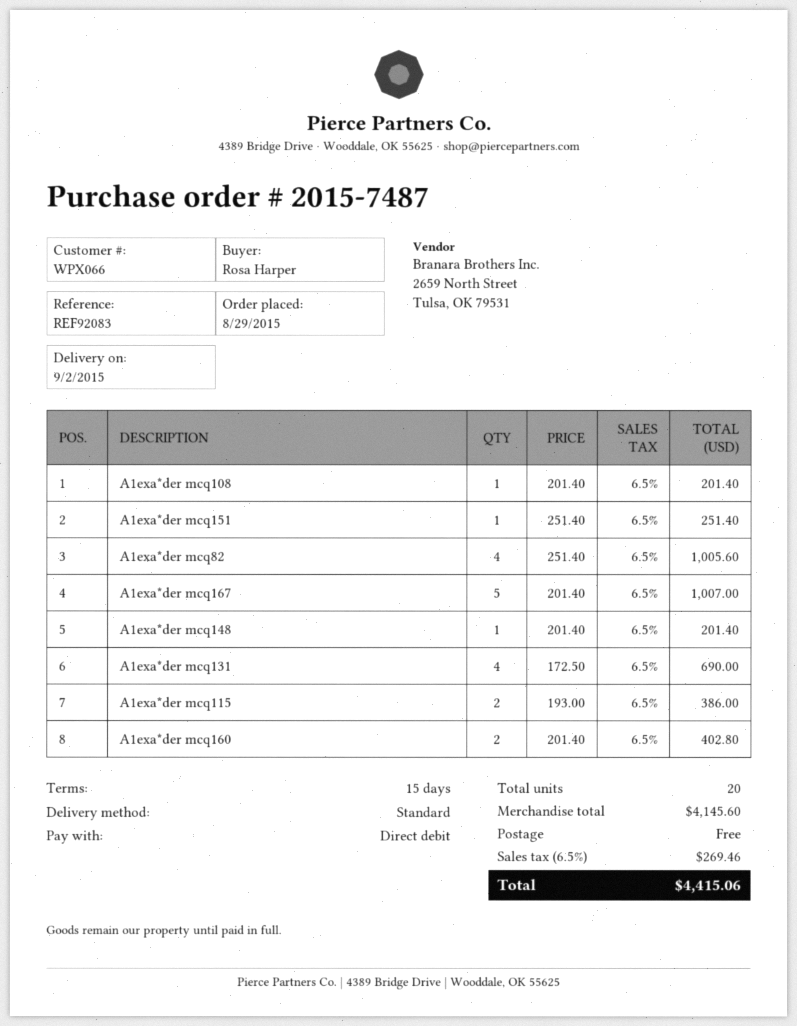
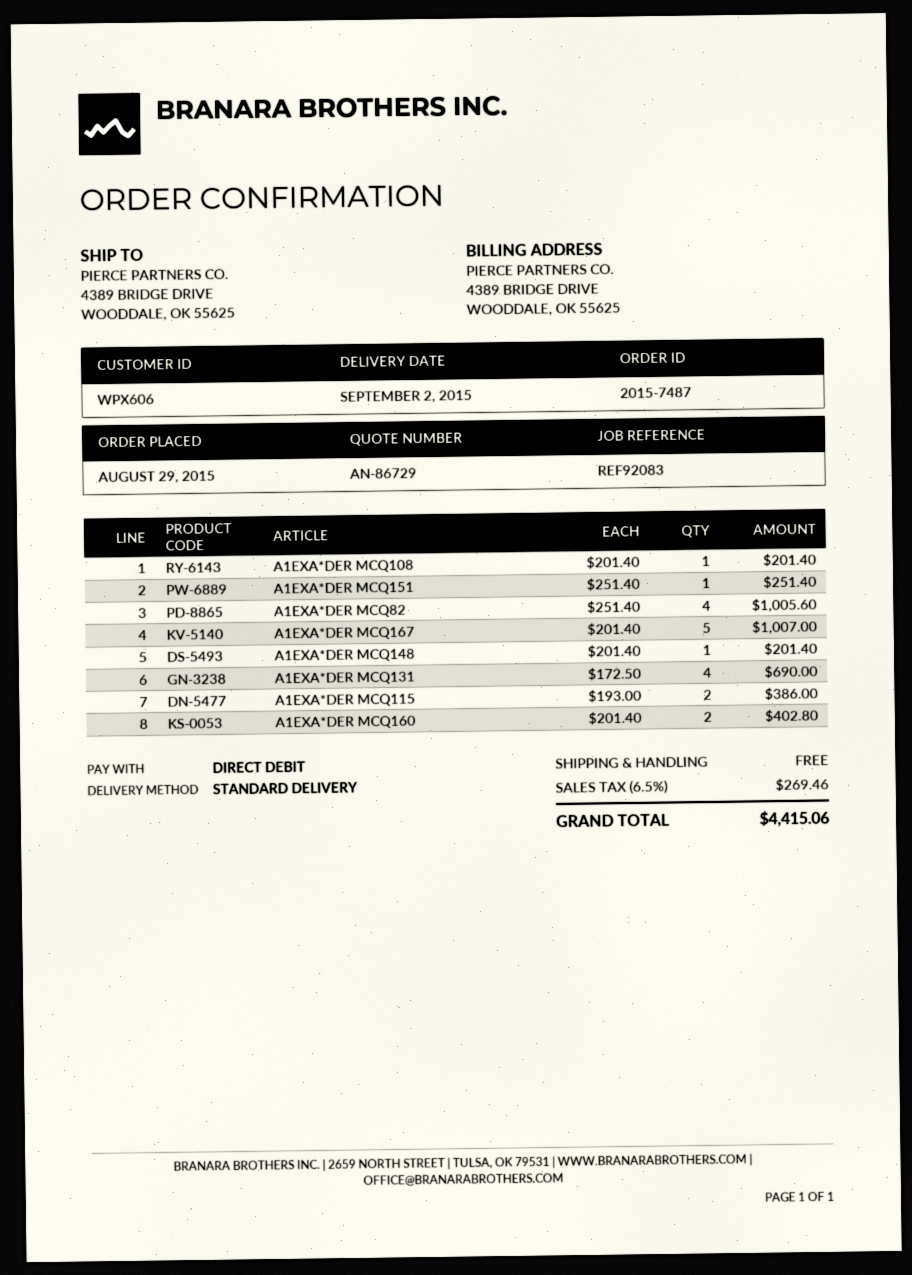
customer number: WPX066 -> WPX606

